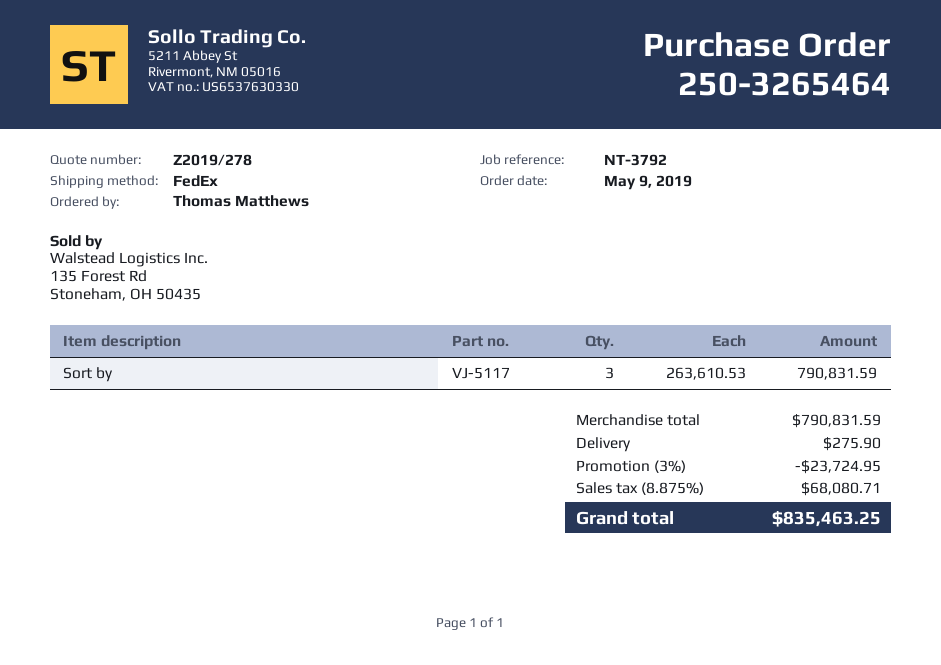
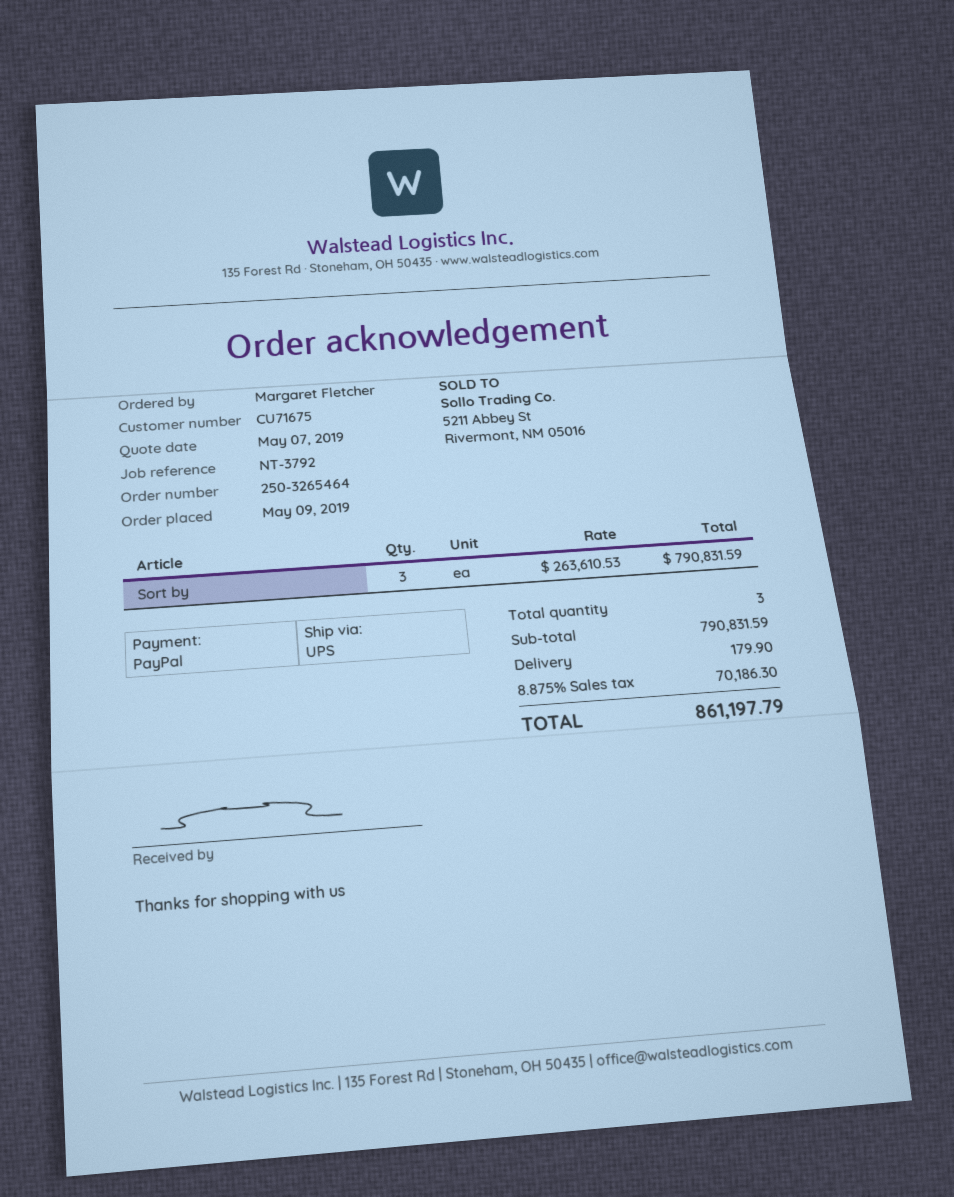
ordered by: Thomas Matthews -> Margaret Fletcher
shipping method: FedEx -> UPS
discount: 3% = 23724.95 -> none
shipping: 275.90 -> 179.90
tax: 8.875% = 68080.71 -> 8.875% = 70186.30
total: 835463.25 -> 861197.79

